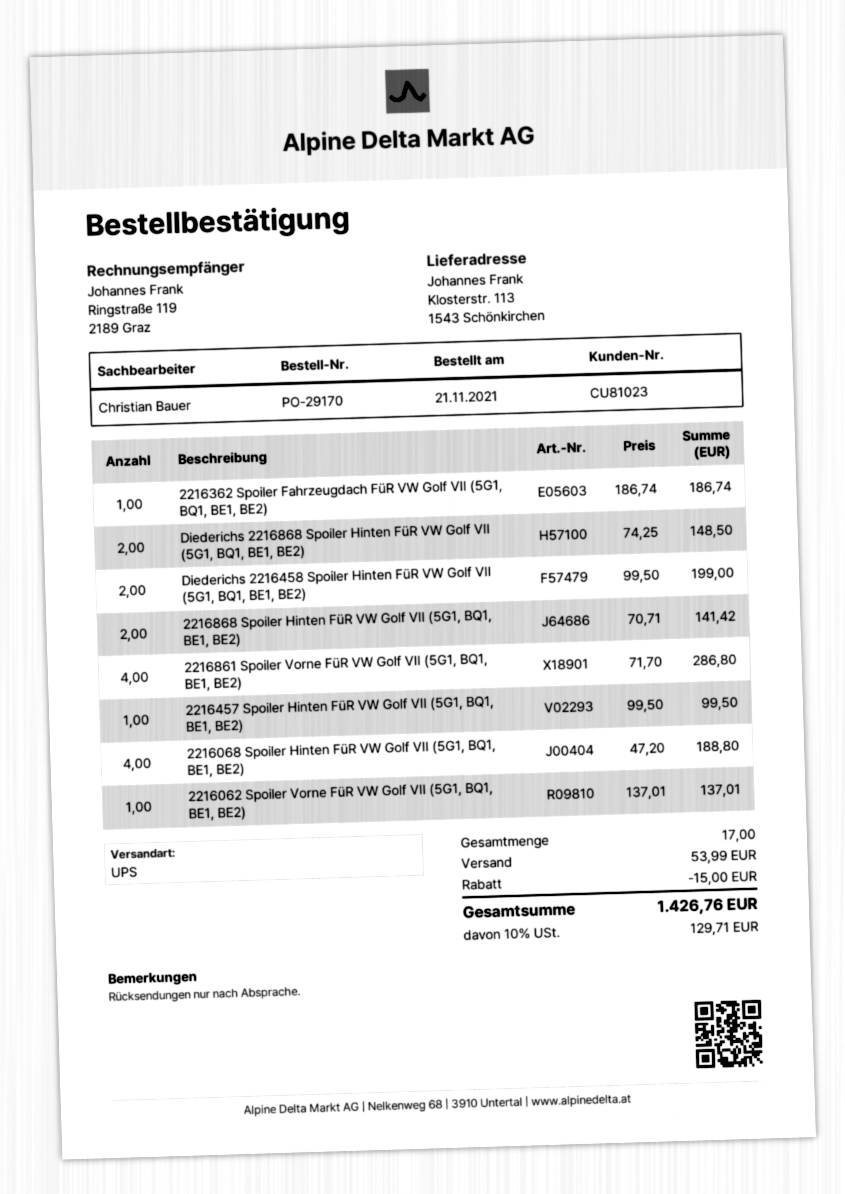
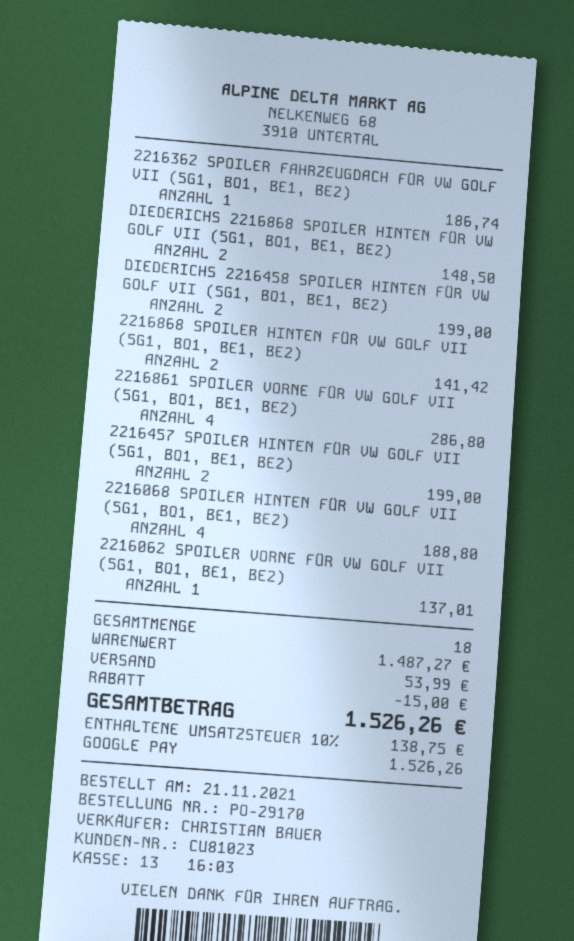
2216457 Spoiler Hinten FüR VW Golf VII (5G1, BQ1, BE1, BE2): 1 for 99.50 -> 2 for 199.00
total quantity: 17 -> 18
tax: 10% = 129.71 -> 10% = 138.75
total: 1426.76 -> 1526.26

